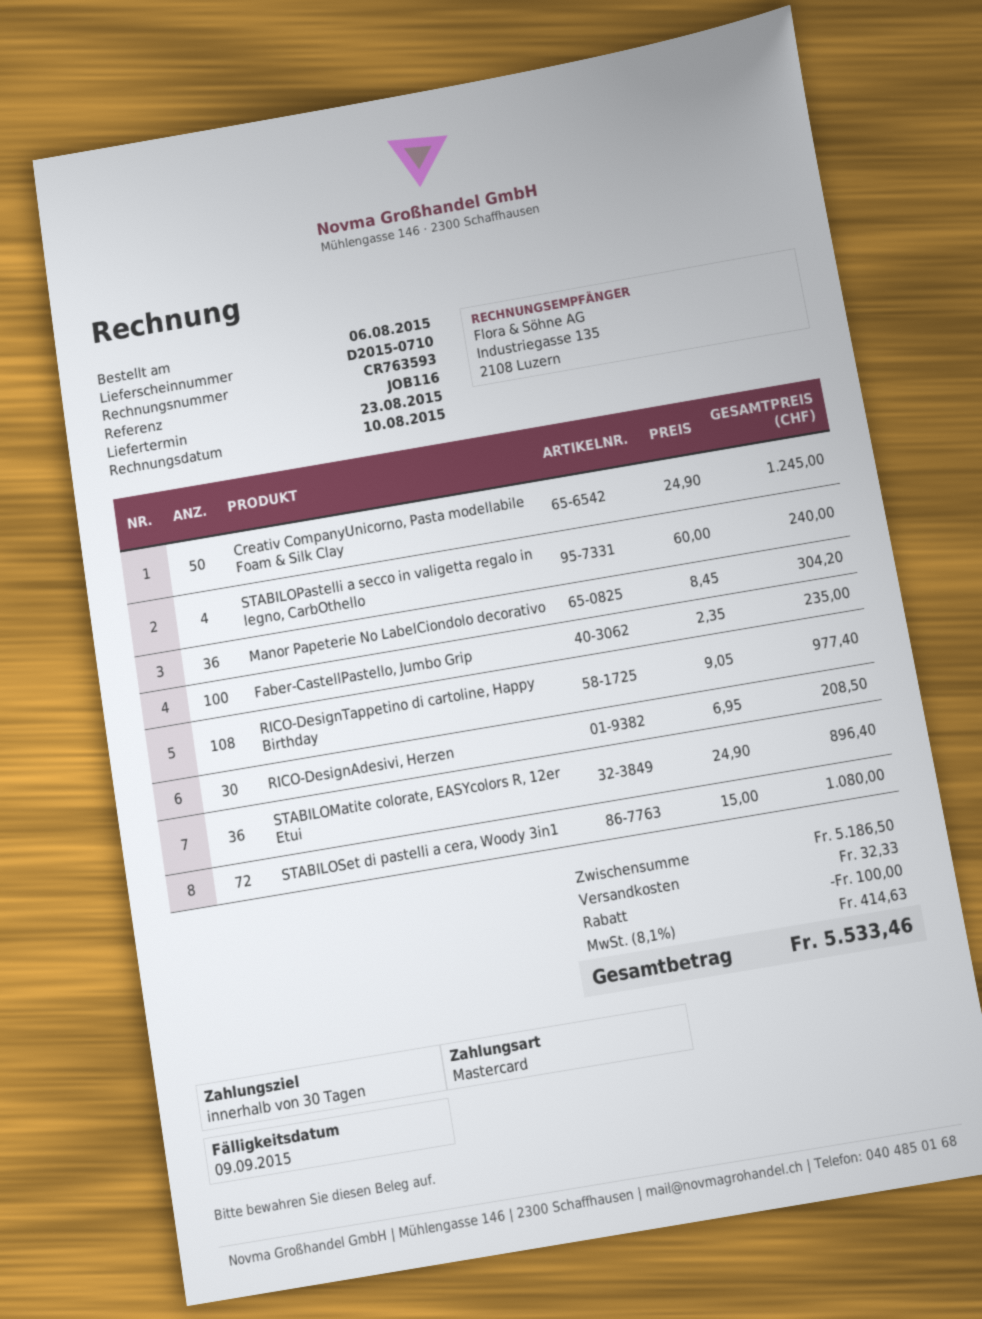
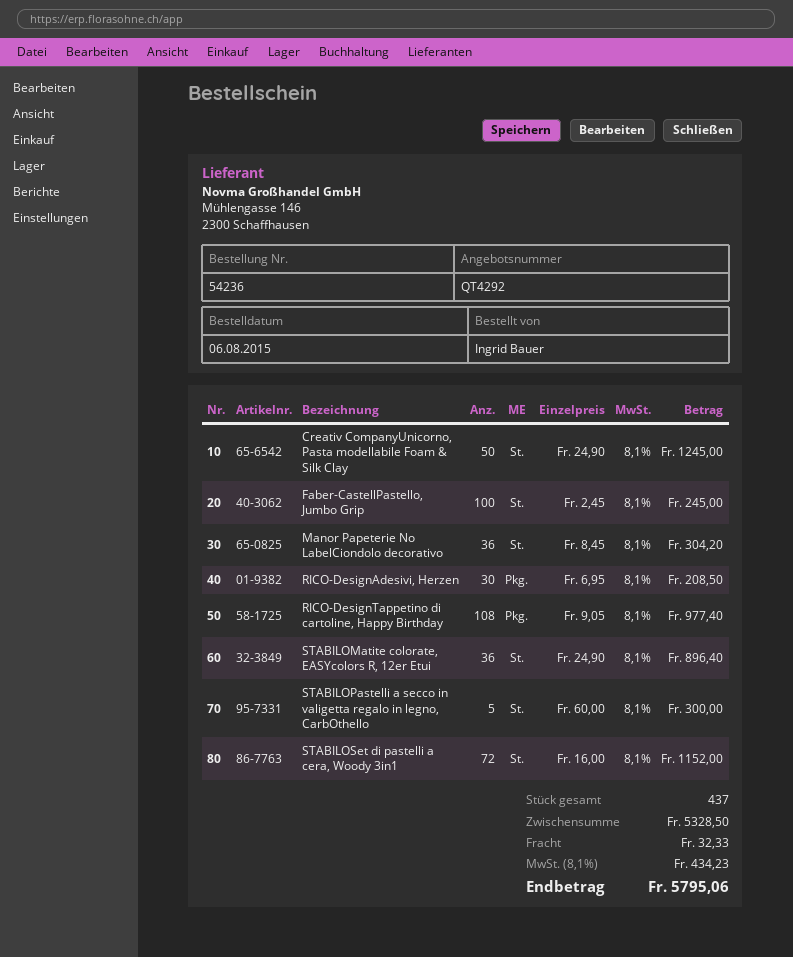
STABILOPastelli a secco in valigetta regalo in legno, CarbOthello: 4 x 60.00 = 240.00 -> 5 x 60.00 = 300.00
Faber-CastellPastello, Jumbo Grip: 100 x 2.35 = 235.00 -> 100 x 2.45 = 245.00
STABILOSet di pastelli a cera, Woody 3in1: 72 x 15.00 = 1080.00 -> 72 x 16.00 = 1152.00
subtotal: 5186.50 -> 5328.50
discount: 100.00 -> none
tax: 8.1% = 414.63 -> 8.1% = 434.23
total: 5533.46 -> 5795.06

